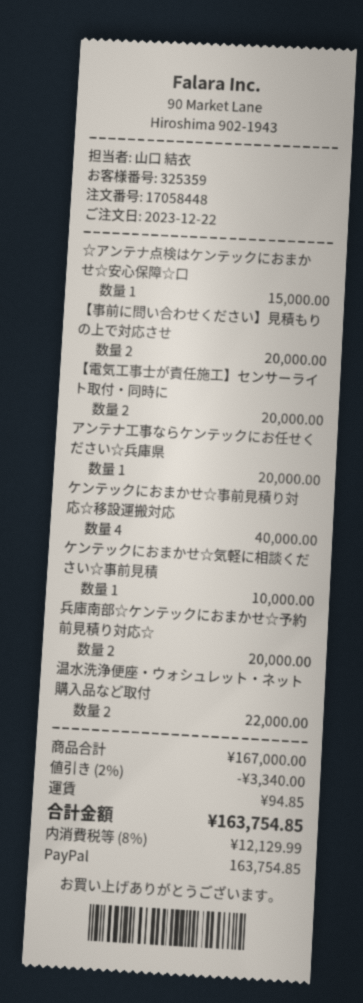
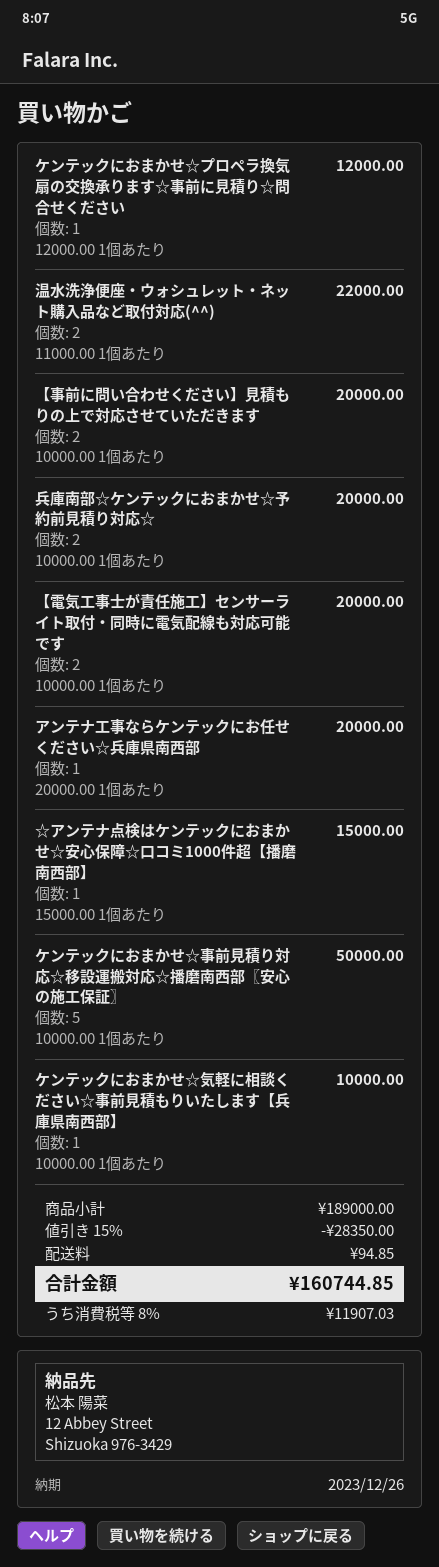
ケンテックにおまかせ☆事前見積り対応☆移設運搬対応: 4 for 40000.00 -> 5 for 50000.00
ケンテックにおまかせ☆プロペラ換気扇の交換承ります☆事前に見積り☆問合せください: none -> 1 for 12000.00
subtotal: 167000.00 -> 189000.00
discount: 2% = 3340.00 -> 15% = 28350.00
tax: 8% = 12129.99 -> 8% = 11907.03
total: 163754.85 -> 160744.85

